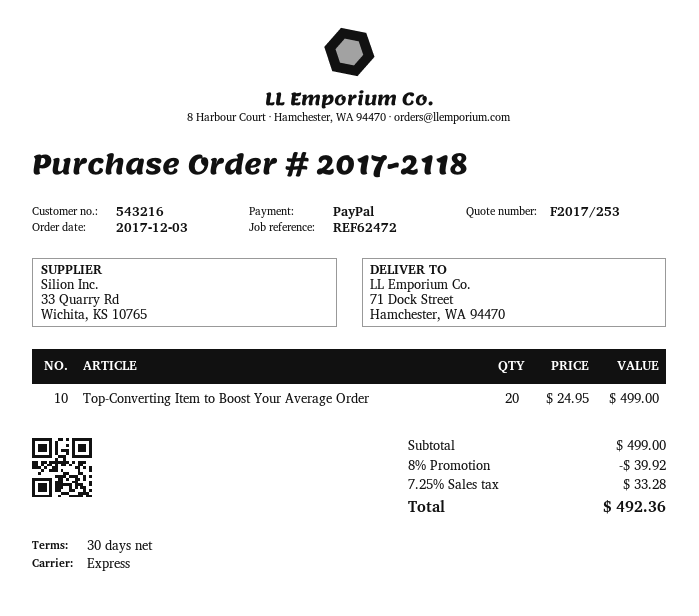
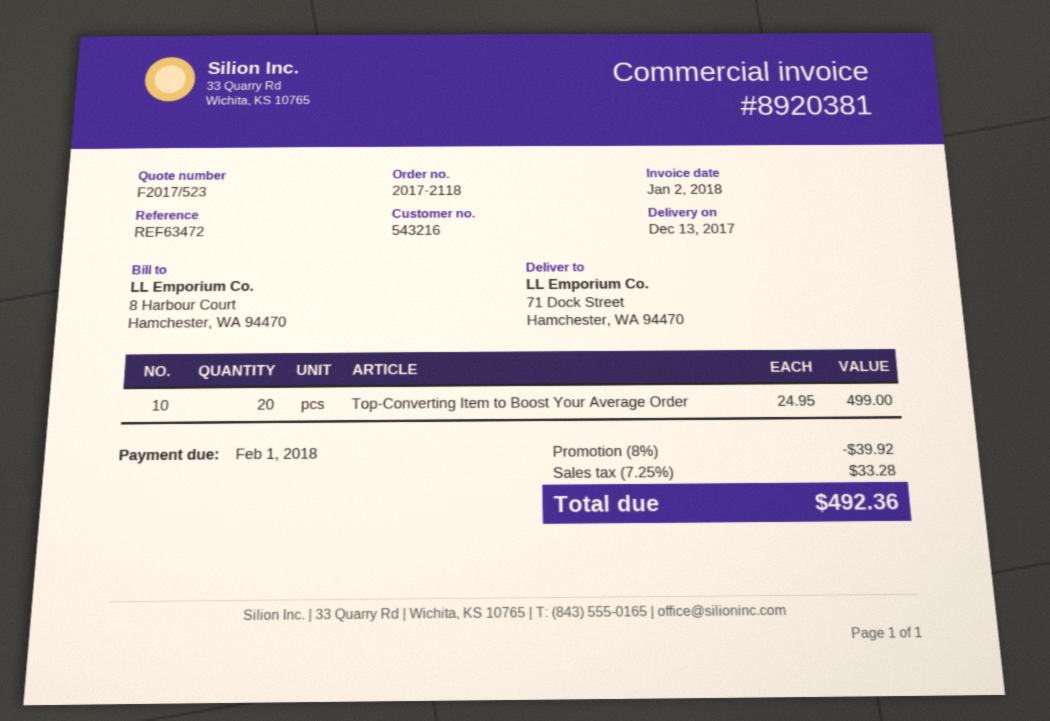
quote number: F2017/253 -> F2017/523
reference: REF62472 -> REF63472

